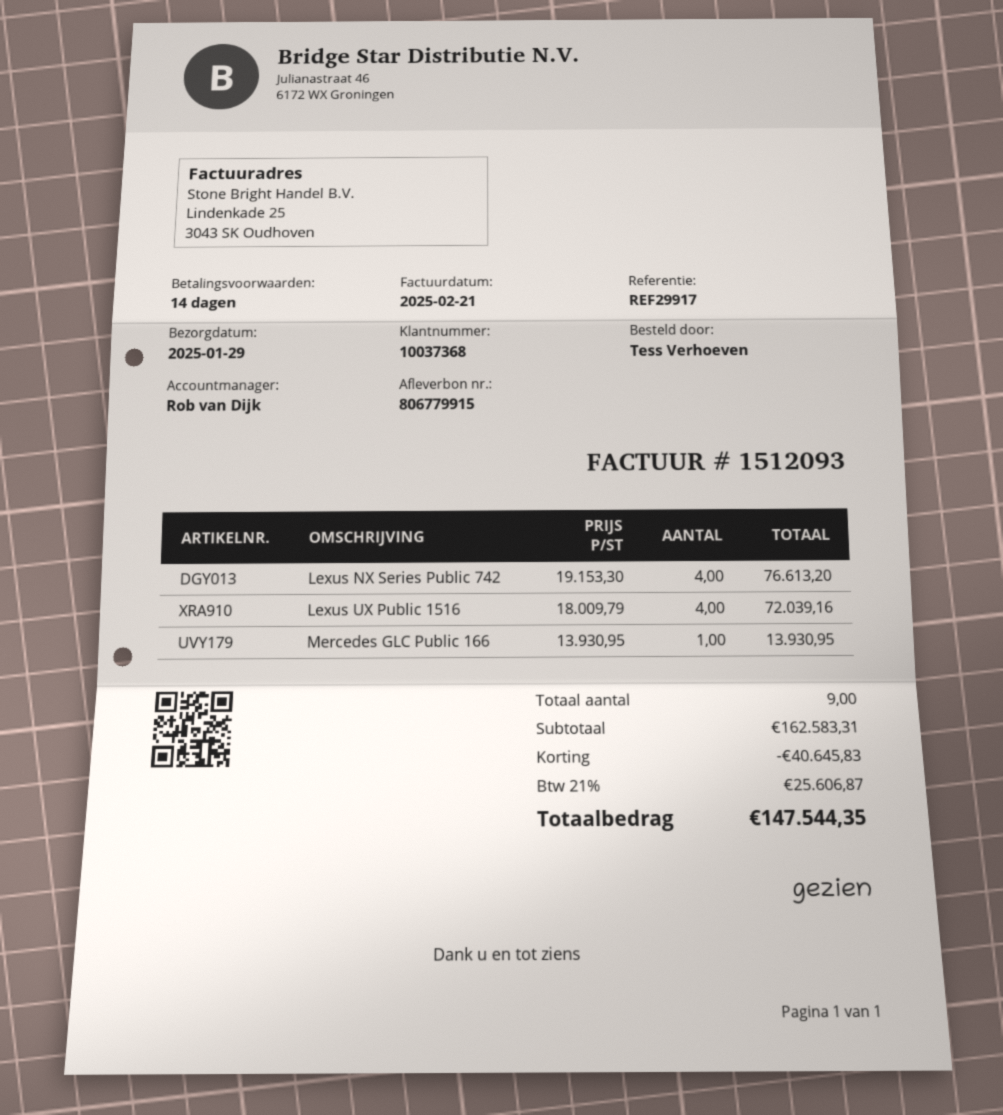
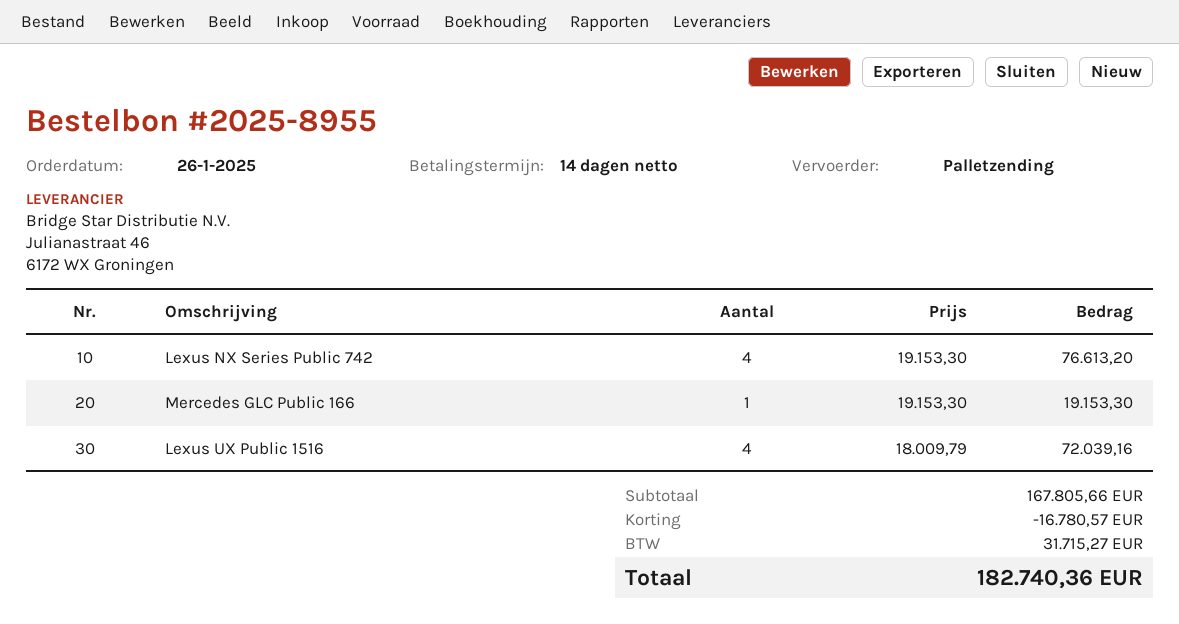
Mercedes GLC Public 166: 1 x 13930.95 = 13930.95 -> 1 x 19153.30 = 19153.30
subtotal: 162583.31 -> 167805.66
discount: 40645.83 -> 16780.57
tax: 25606.87 -> 31715.27
total: 147544.35 -> 182740.36

